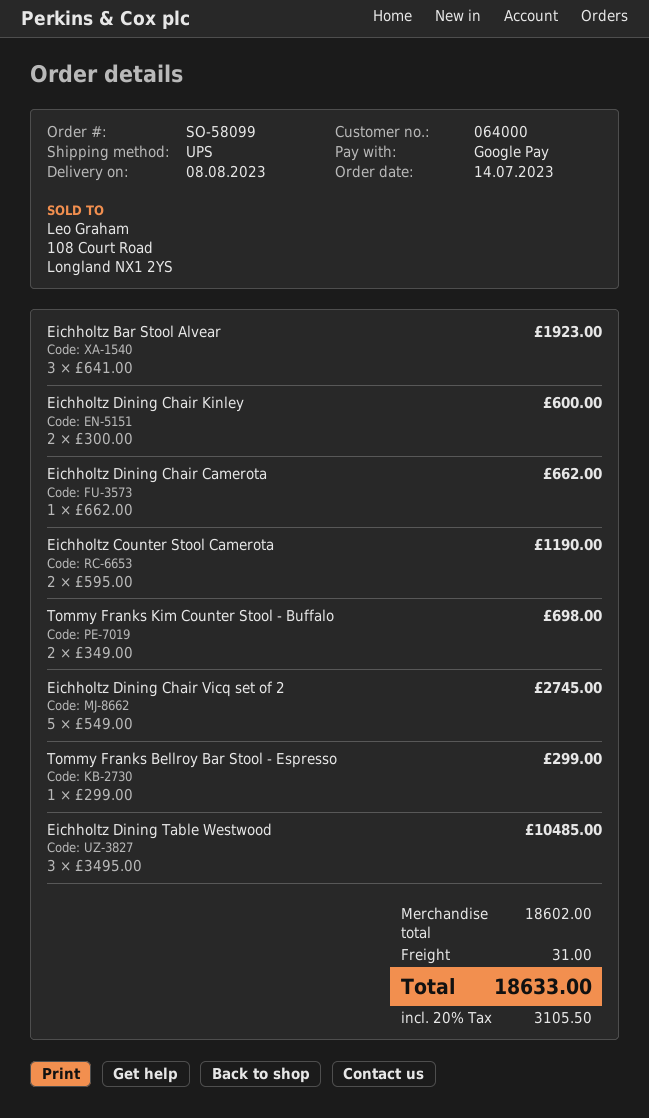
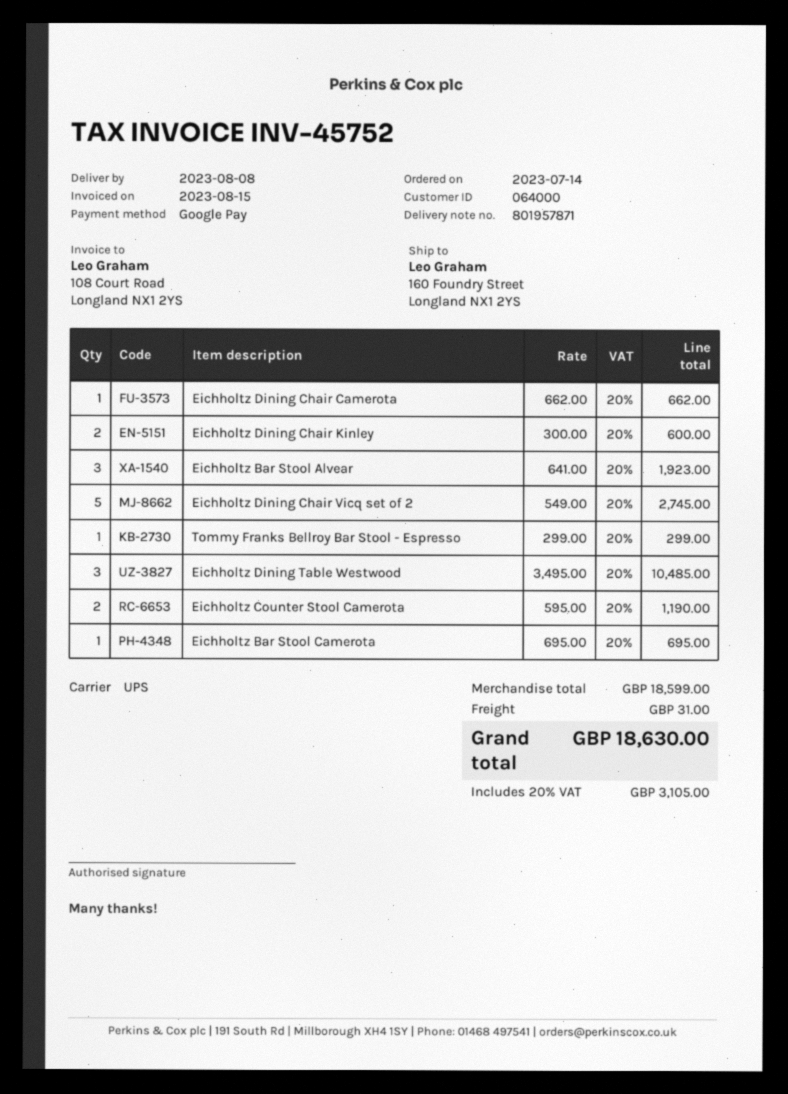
Tommy Franks Kim Counter Stool - Buffalo: 2 x 349.00 = 698.00 -> none
Eichholtz Bar Stool Camerota: none -> 1 x 695.00 = 695.00
subtotal: 18602.00 -> 18599.00
tax: 20% = 3105.50 -> 20% = 3105.00
total: 18633.00 -> 18630.00

